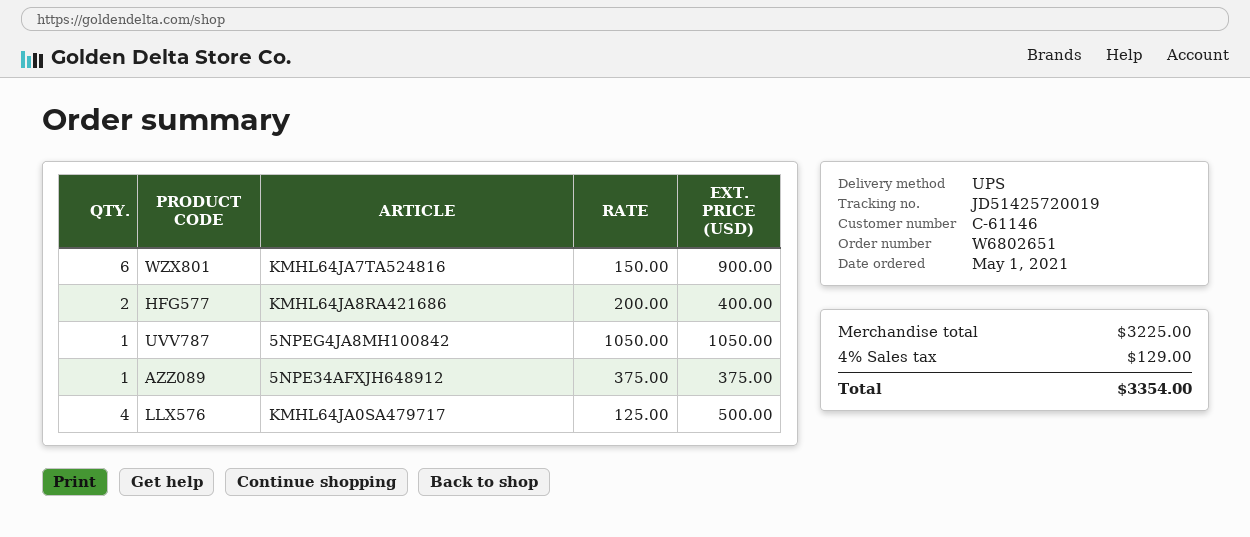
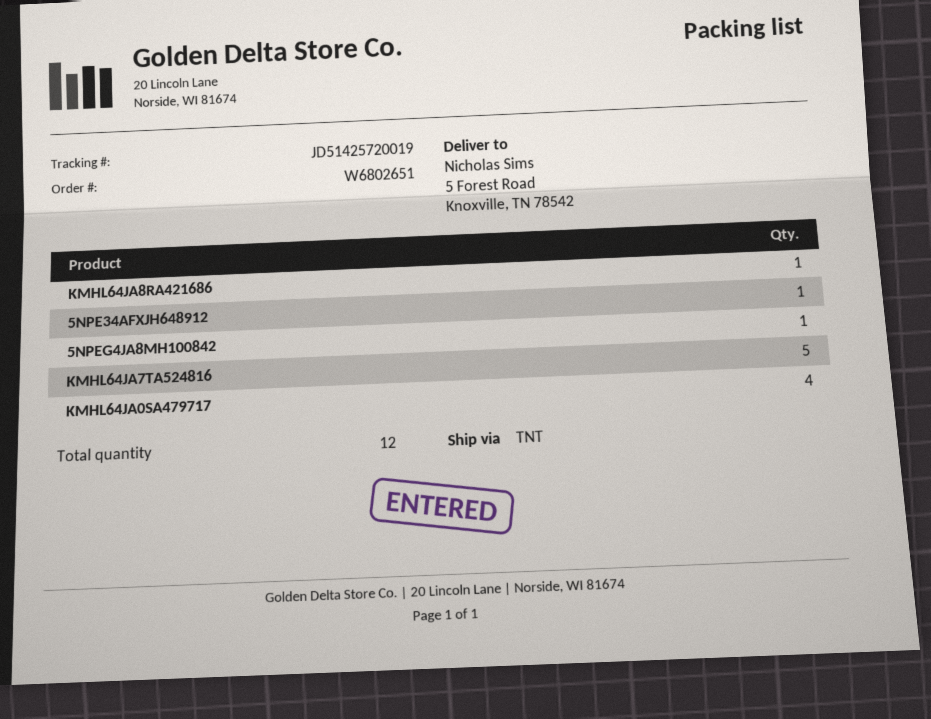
shipping method: UPS -> TNT
KMHL64JA7TA524816: 6 -> 5
KMHL64JA8RA421686: 2 -> 1

